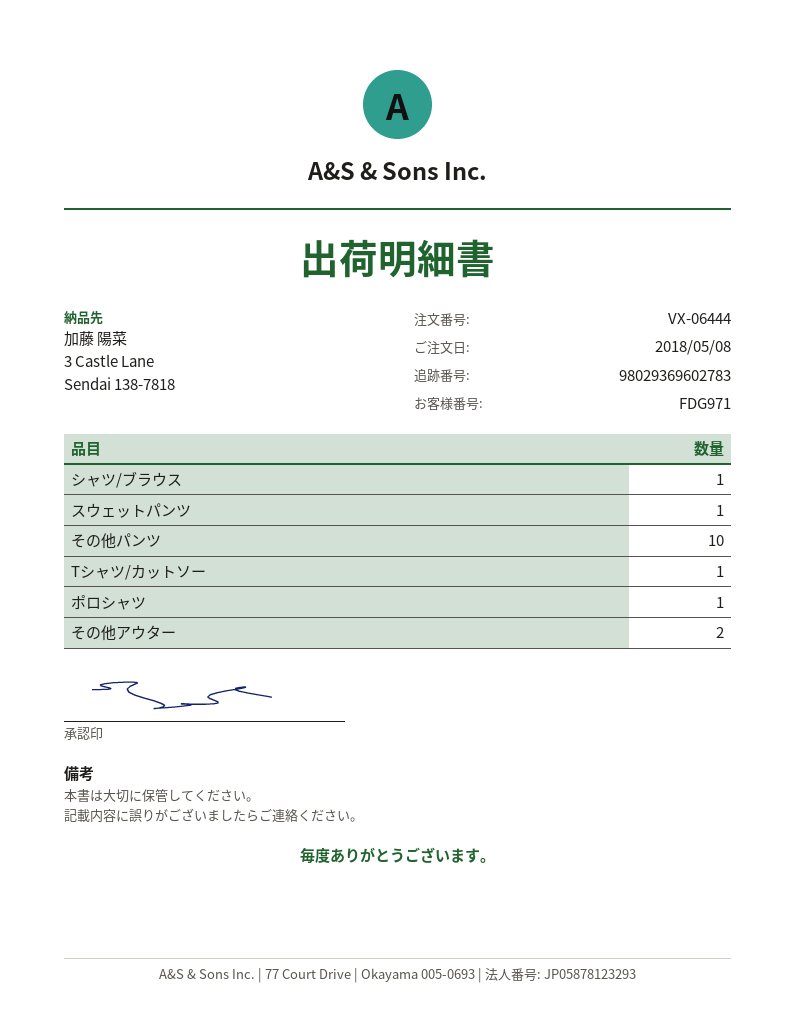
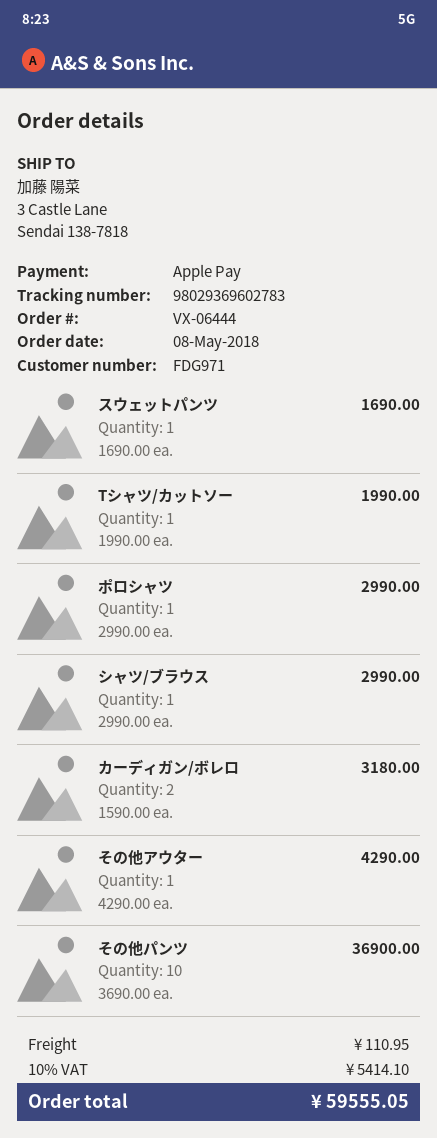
その他アウター: 2 -> 1
カーディガン/ボレロ: none -> 2

